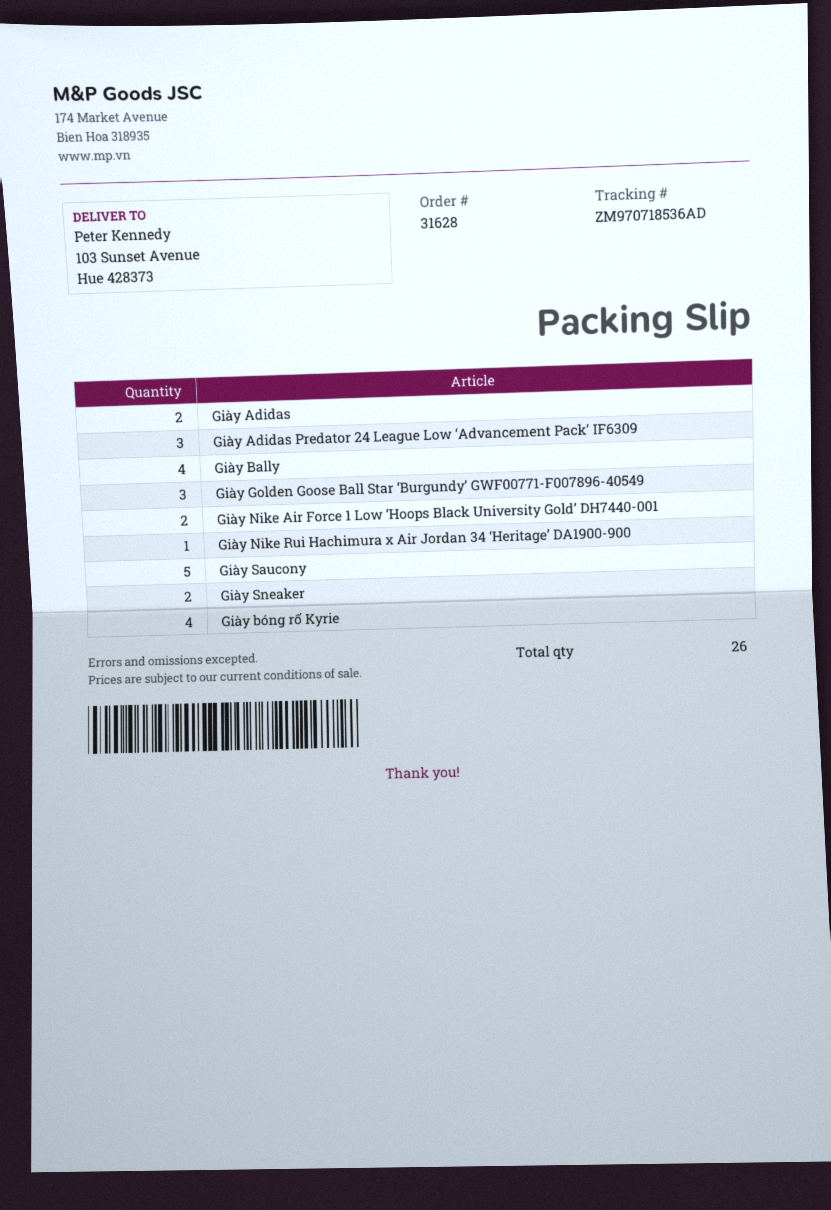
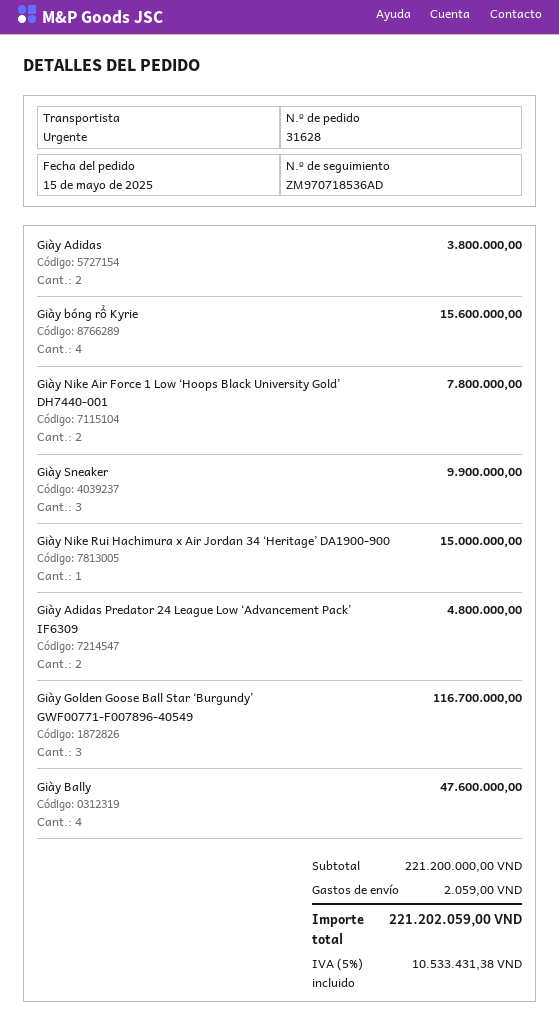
Giày Adidas Predator 24 League Low ‘Advancement Pack’ IF6309: 3 -> 2
Giày Saucony: 5 -> none
Giày Sneaker: 2 -> 3

